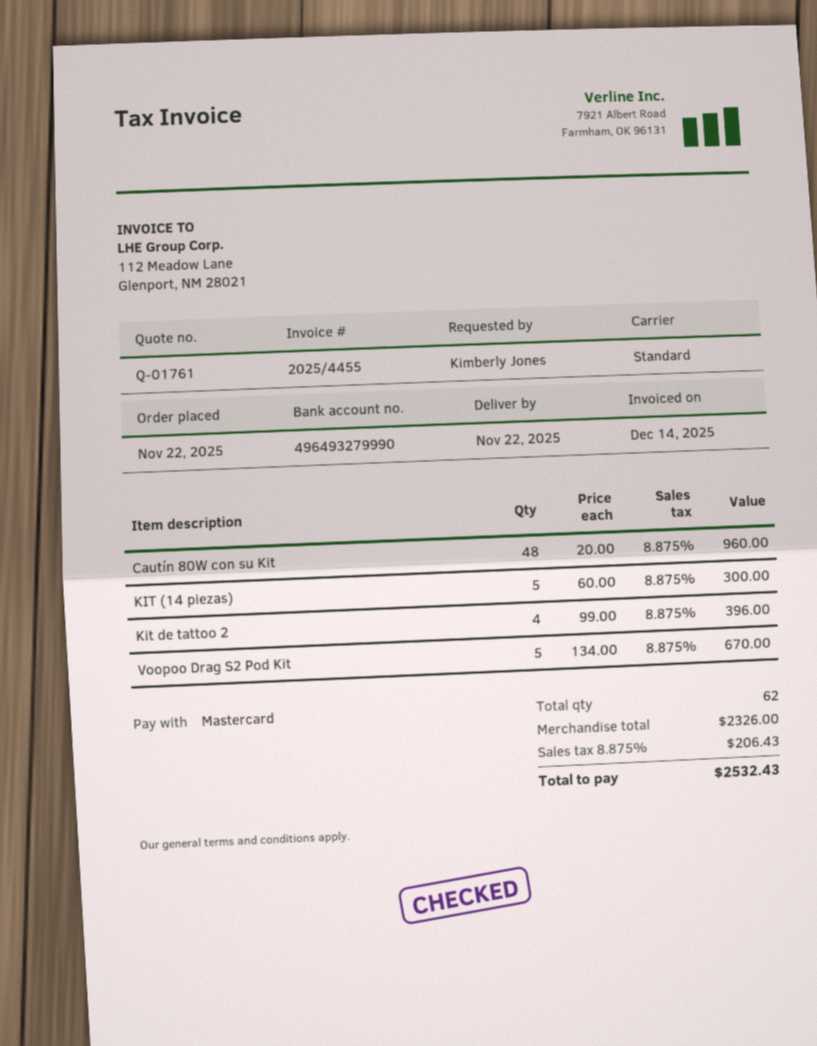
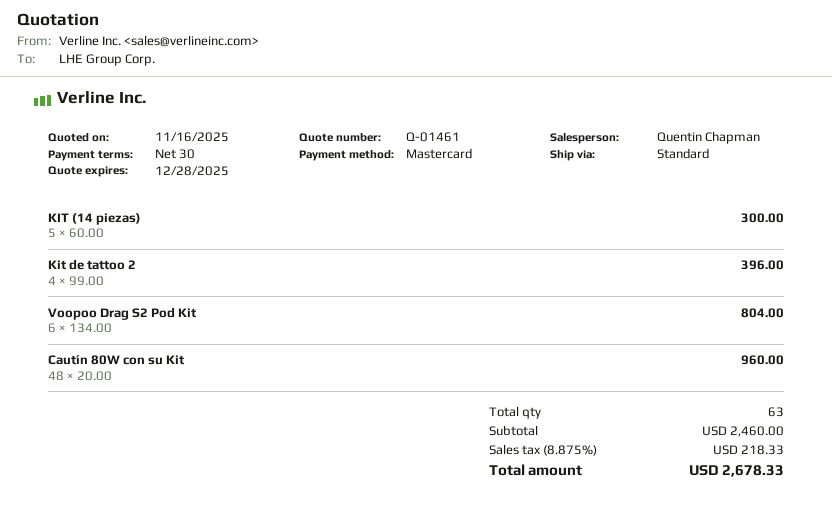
quote number: Q-01761 -> Q-01461
Voopoo Drag S2 Pod Kit: 5 x 134.00 = 670.00 -> 6 x 134.00 = 804.00
total quantity: 62 -> 63
subtotal: 2326.00 -> 2460.00
tax: 8.875% = 206.43 -> 8.875% = 218.33
total: 2532.43 -> 2678.33

